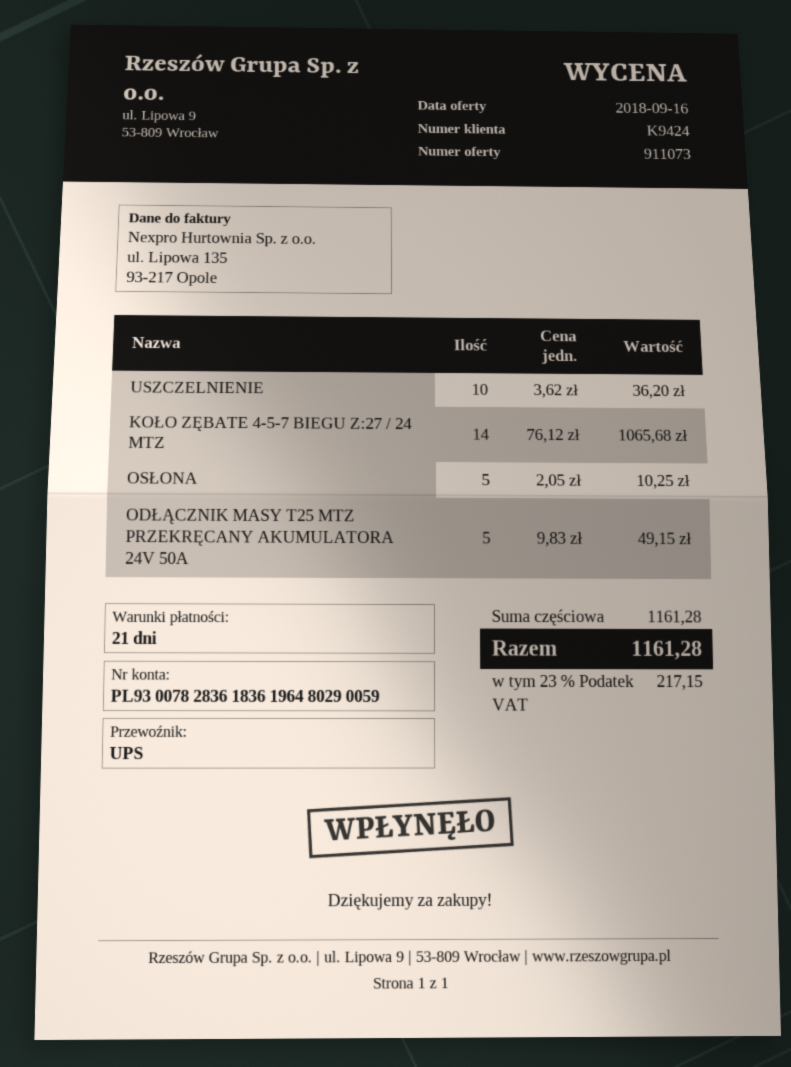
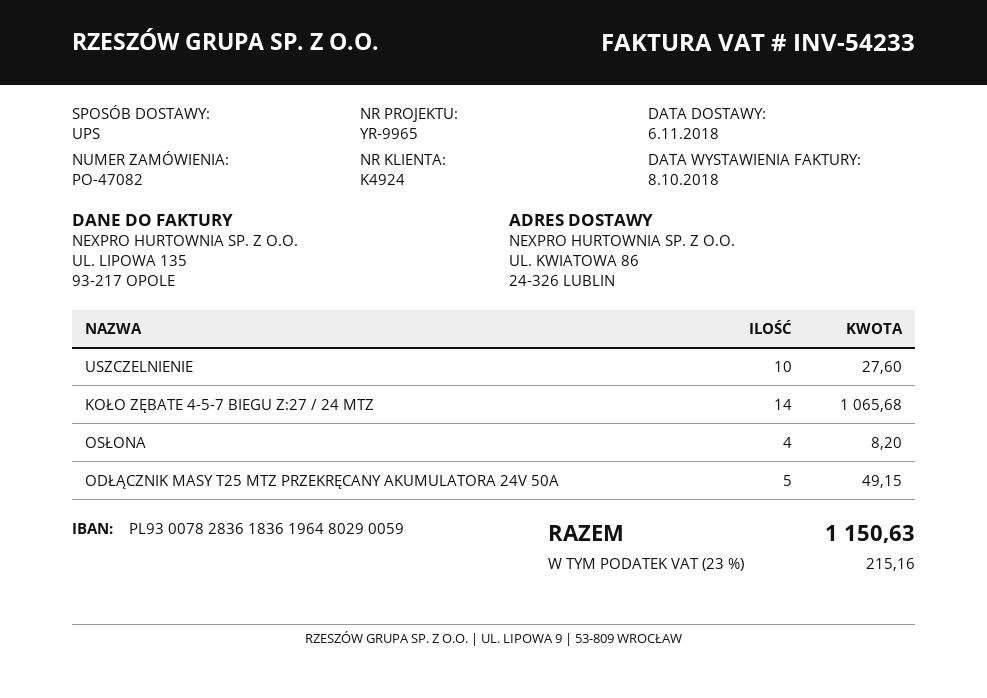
customer number: K9424 -> K4924
USZCZELNIENIE: 10 for 36.20 -> 10 for 27.60
OSŁONA: 5 for 10.25 -> 4 for 8.20
tax: 23% = 217.15 -> 23% = 215.16
total: 1161.28 -> 1150.63

